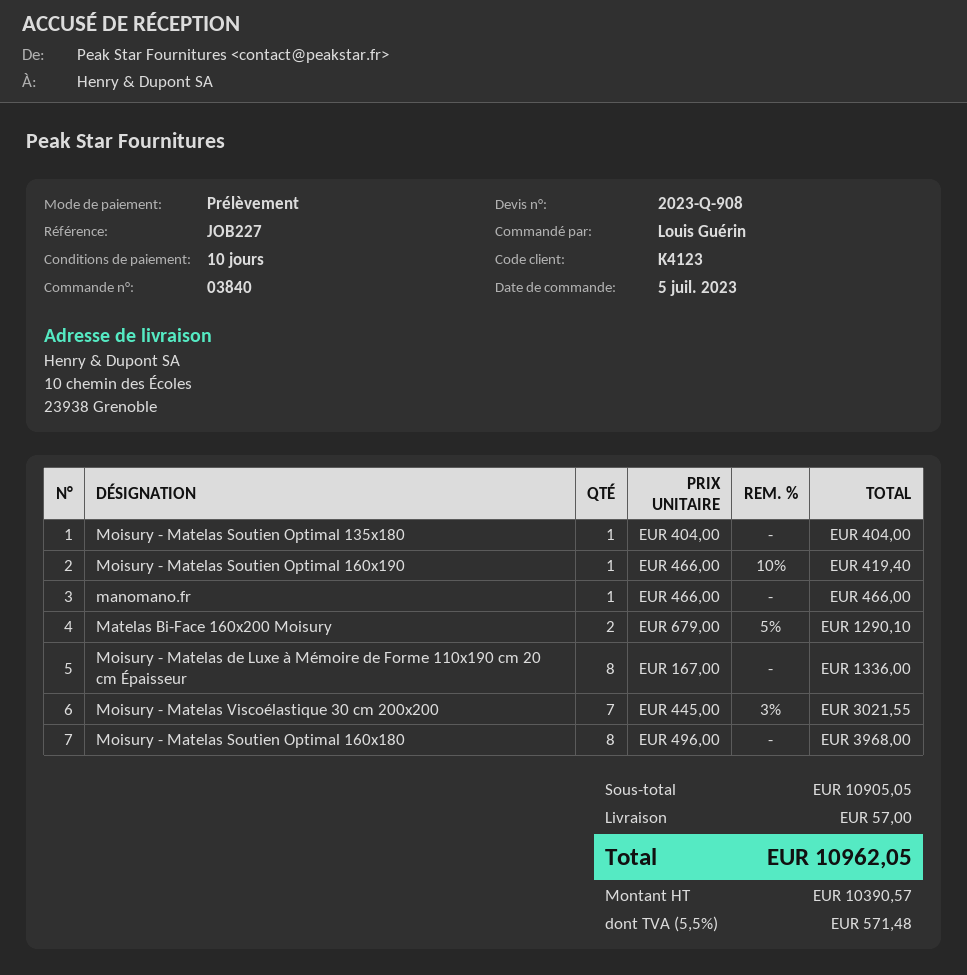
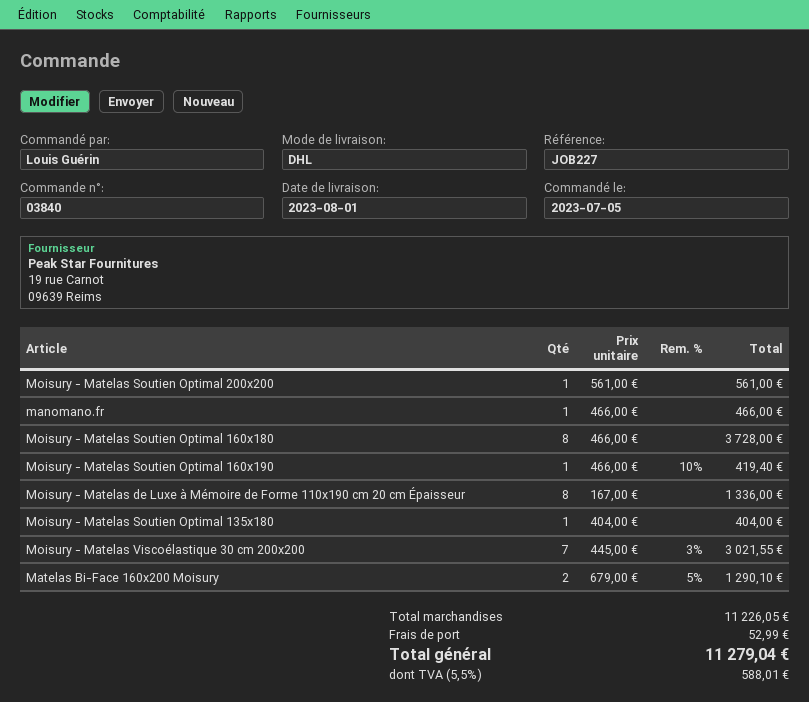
Moisury - Matelas Soutien Optimal 160x180: 8 x 496.00 = 3968.00 -> 8 x 466.00 = 3728.00
Moisury - Matelas Soutien Optimal 200x200: none -> 1 x 561.00 = 561.00
subtotal: 10905.05 -> 11226.05
shipping: 57.00 -> 52.99
tax: 5.5% = 571.48 -> 5.5% = 588.01
total: 10962.05 -> 11279.04

